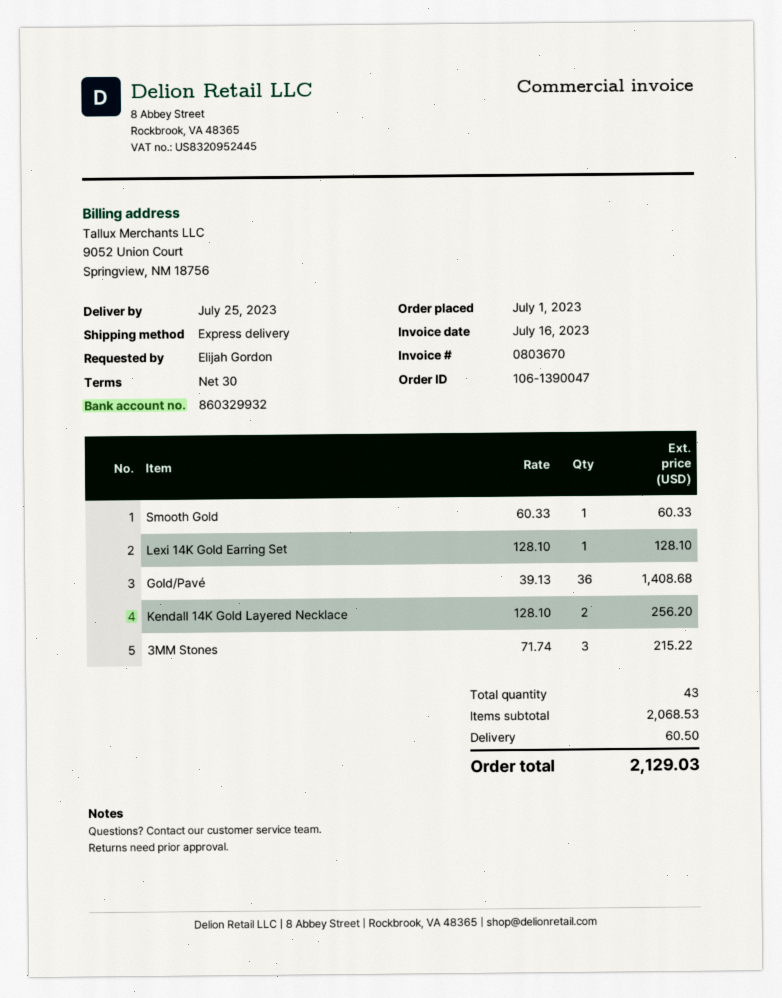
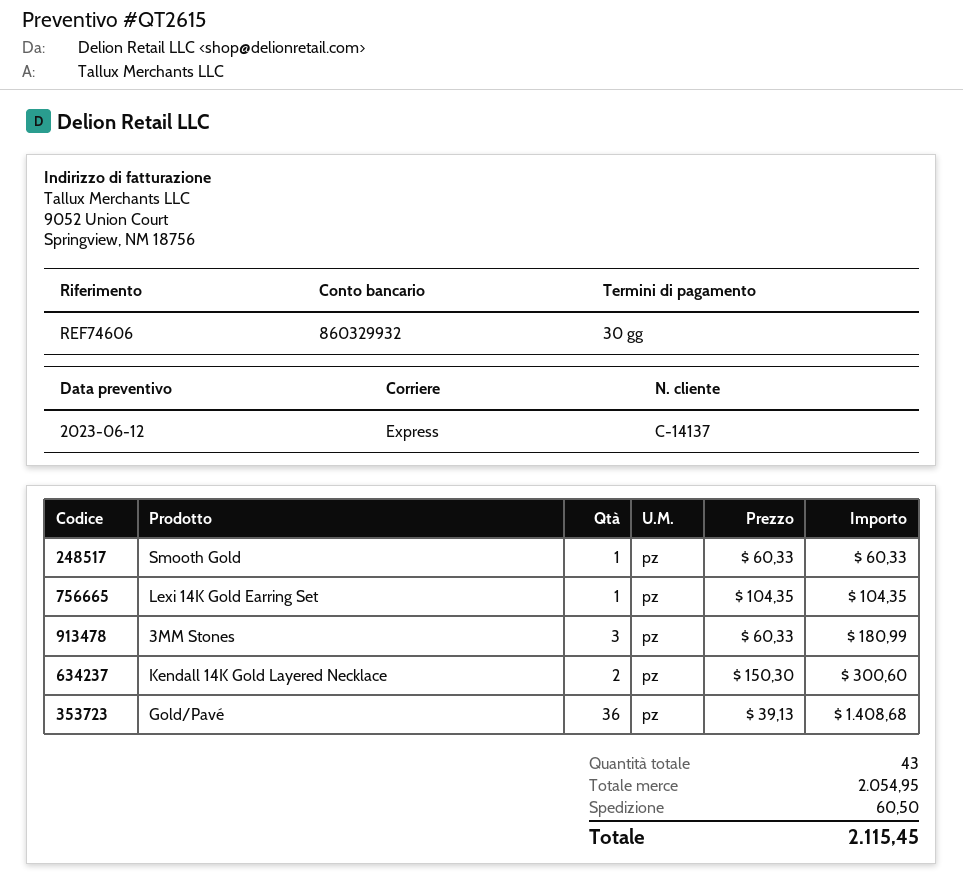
Lexi 14K Gold Earring Set: 1 x 128.10 = 128.10 -> 1 x 104.35 = 104.35
Kendall 14K Gold Layered Necklace: 2 x 128.10 = 256.20 -> 2 x 150.30 = 300.60
3MM Stones: 3 x 71.74 = 215.22 -> 3 x 60.33 = 180.99
subtotal: 2068.53 -> 2054.95
total: 2129.03 -> 2115.45

